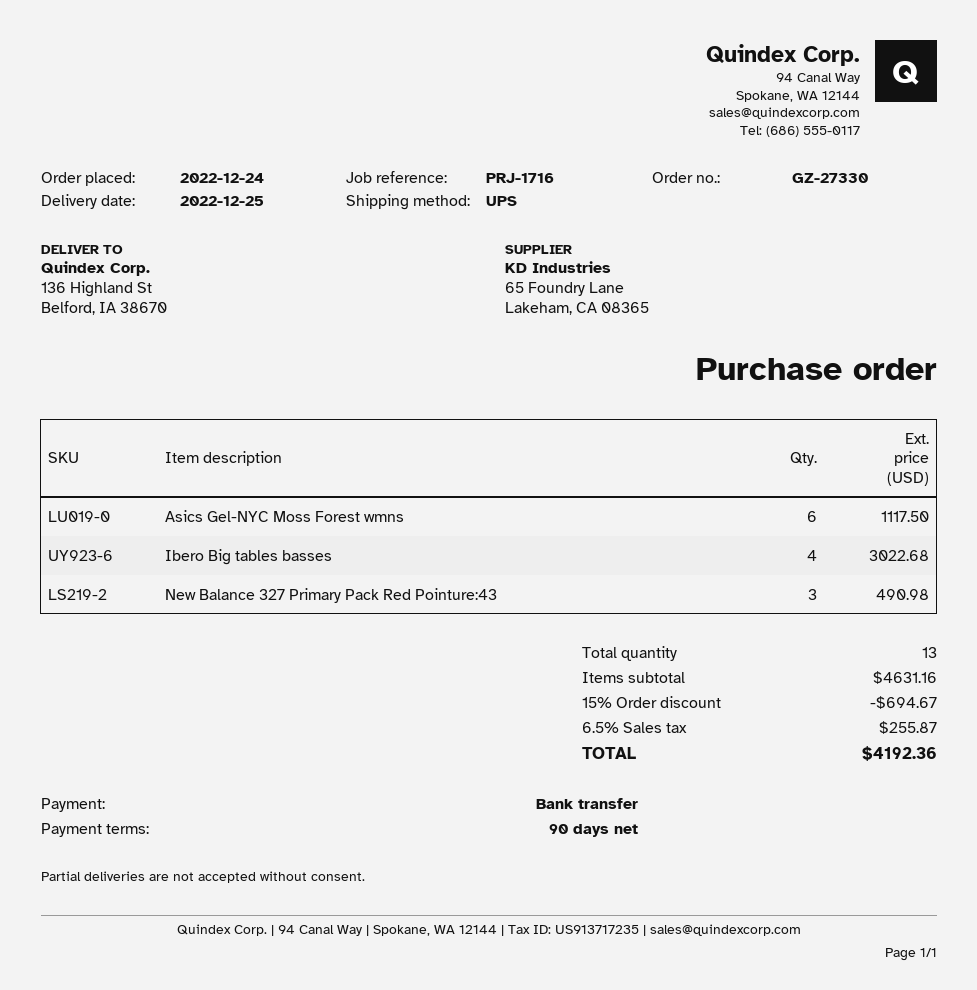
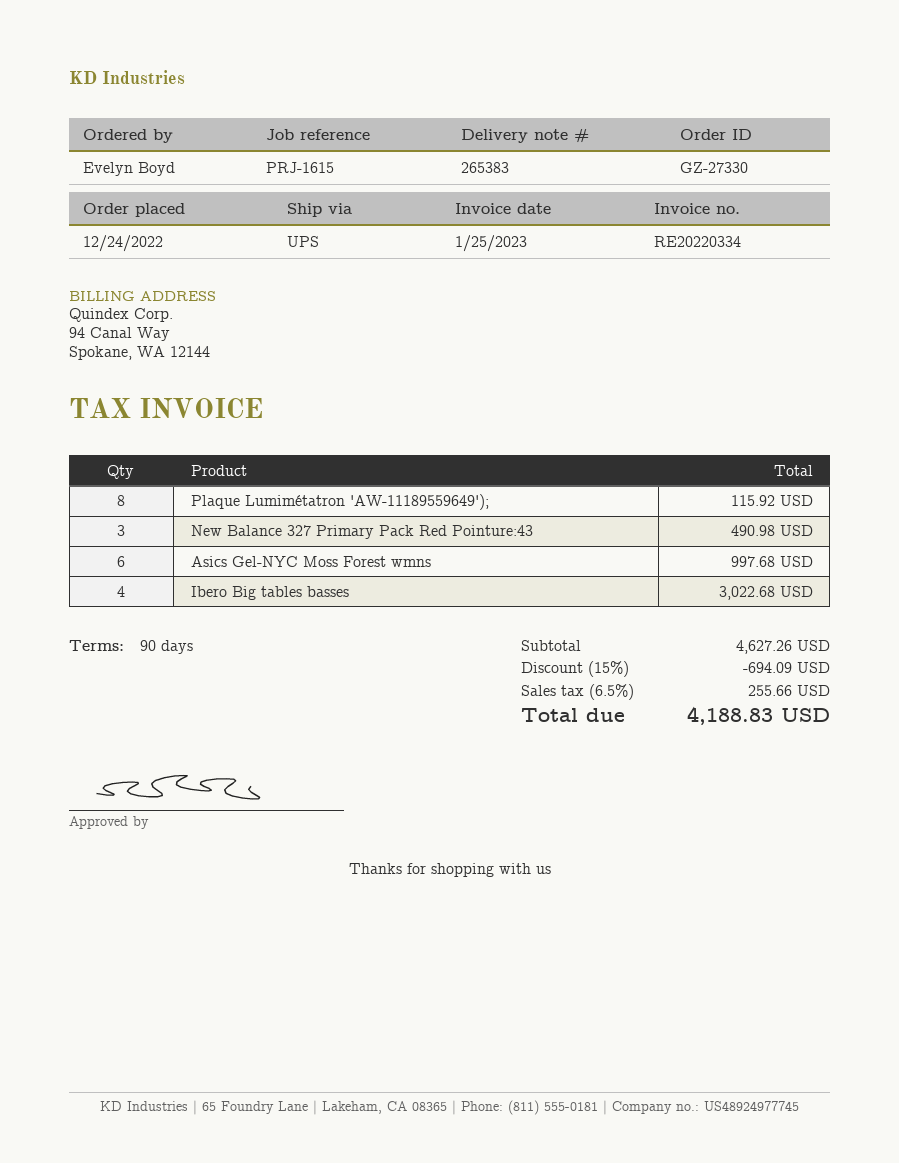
reference: PRJ-1716 -> PRJ-1615
Asics Gel-NYC Moss Forest wmns: 6 for 1117.50 -> 6 for 997.68
Plaque Lumimétatron 'AW-11189559649');: none -> 8 for 115.92
subtotal: 4631.16 -> 4627.26
discount: 15% = 694.67 -> 15% = 694.09
tax: 6.5% = 255.87 -> 6.5% = 255.66
total: 4192.36 -> 4188.83

